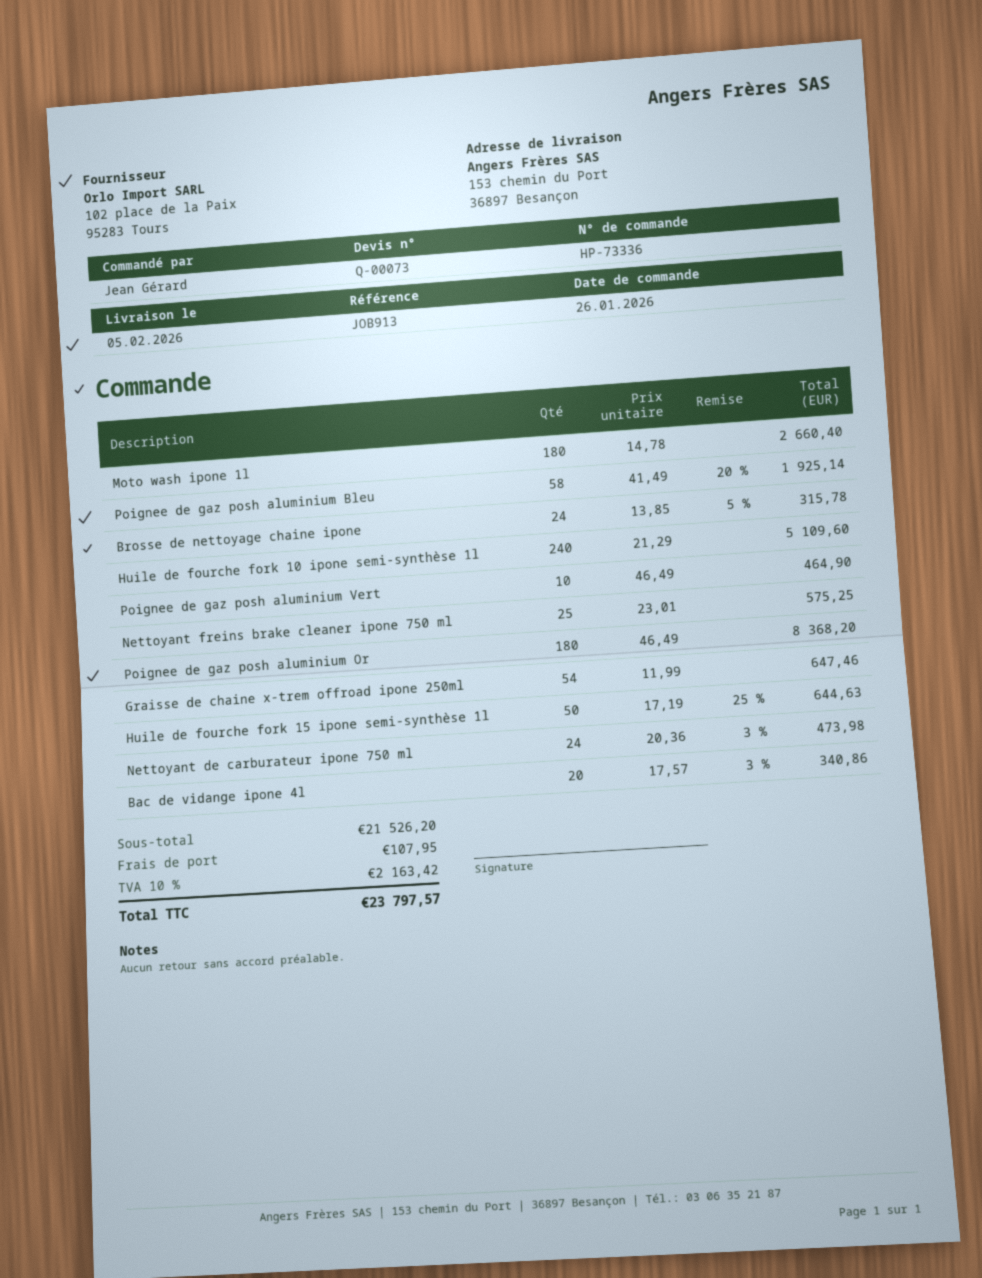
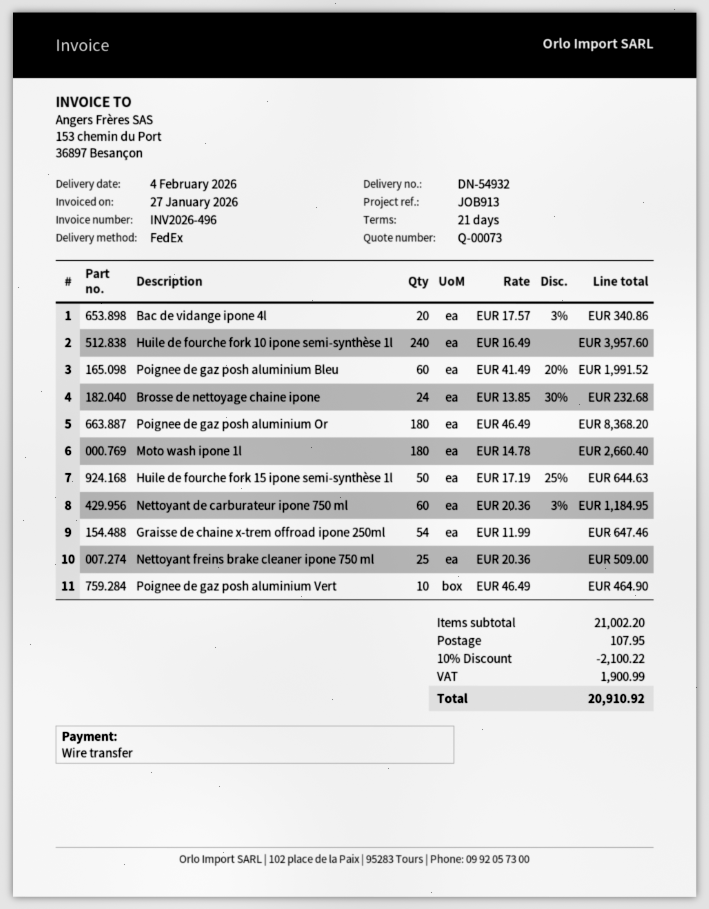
delivery date: 2026-02-05 -> 2026-02-04
Poignee de gaz posh aluminium Bleu: 58 x 41.49 - 20% = 1925.14 -> 60 x 41.49 - 20% = 1991.52
Brosse de nettoyage chaine ipone: 24 x 13.85 - 5% = 315.78 -> 24 x 13.85 - 30% = 232.68
Huile de fourche fork 10 ipone semi-synthèse 1l: 240 x 21.29 = 5109.60 -> 240 x 16.49 = 3957.60
Nettoyant freins brake cleaner ipone 750 ml: 25 x 23.01 = 575.25 -> 25 x 20.36 = 509.00
Nettoyant de carburateur ipone 750 ml: 24 x 20.36 - 3% = 473.98 -> 60 x 20.36 - 3% = 1184.95
subtotal: 21526.20 -> 21002.20
discount: none -> 10% = 2100.22
tax: 2163.42 -> 1900.99
total: 23797.57 -> 20910.92

